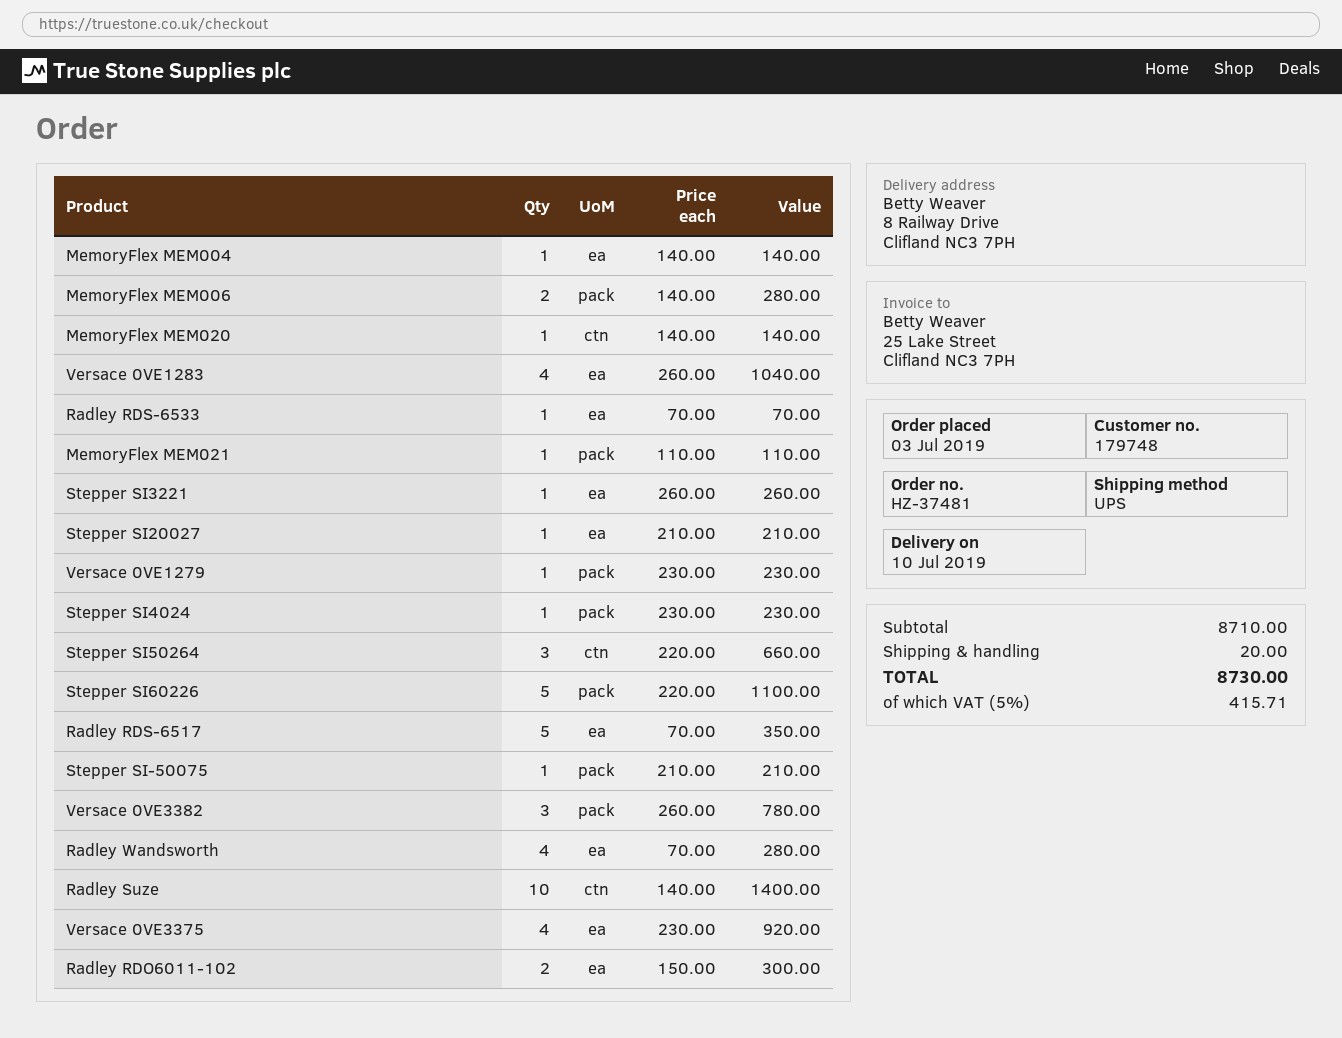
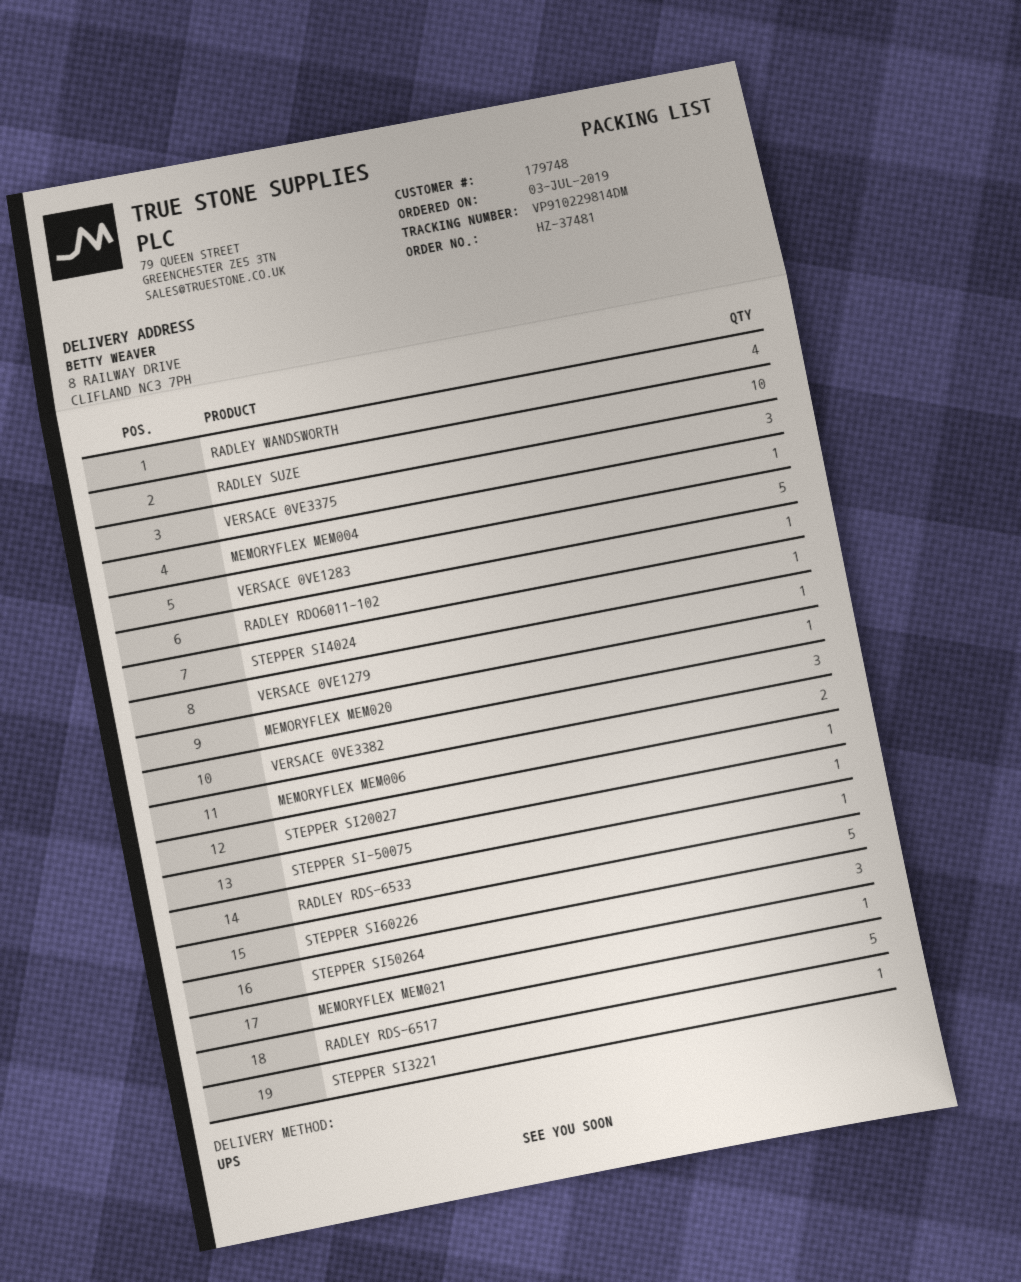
Versace 0VE1283: 4 -> 5
Versace 0VE3375: 4 -> 3
Radley RDO6011-102: 2 -> 1

